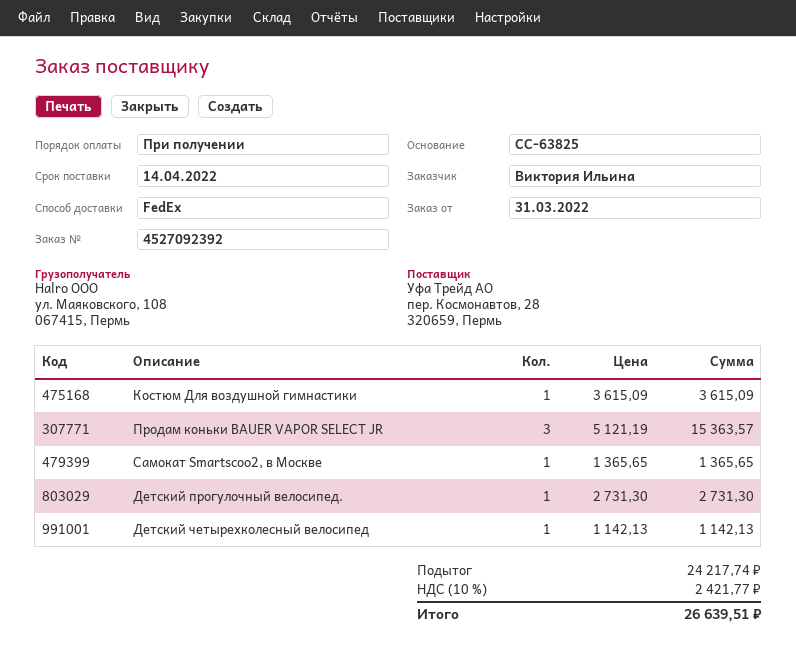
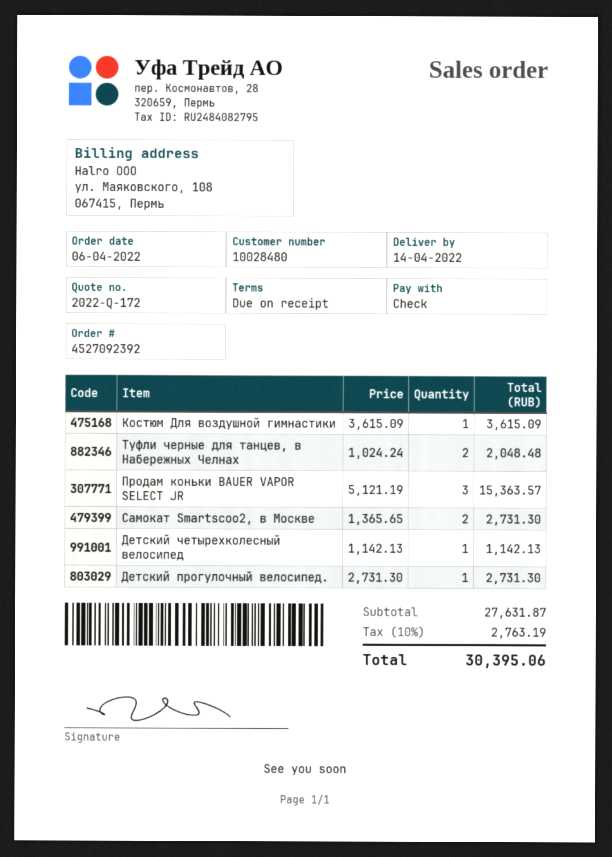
order date: 2022-03-31 -> 2022-04-06
Самокат Smartscoo2, в Москве: 1 x 1365.65 = 1365.65 -> 2 x 1365.65 = 2731.30
Туфли черные для танцев, в Набережных Челнах: none -> 2 x 1024.24 = 2048.48
subtotal: 24217.74 -> 27631.87
tax: 10% = 2421.77 -> 10% = 2763.19
total: 26639.51 -> 30395.06

